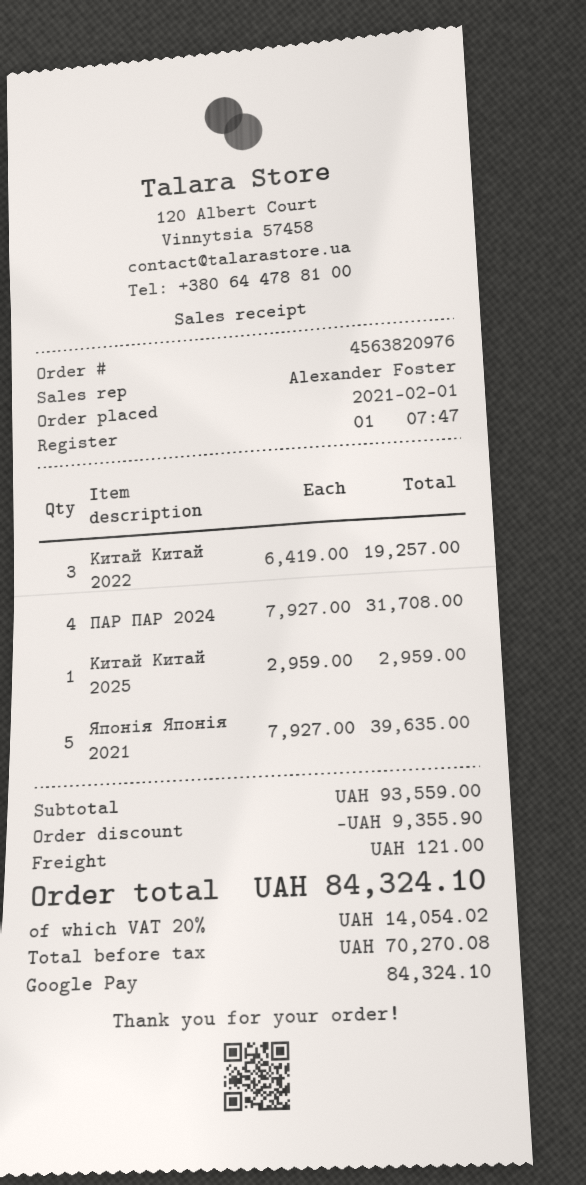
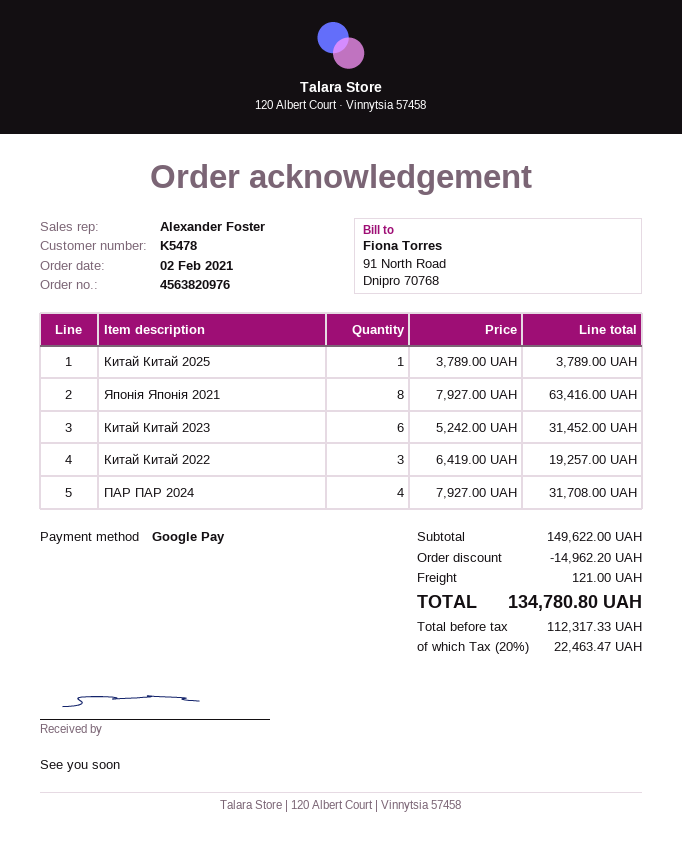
order date: 2021-02-01 -> 2021-02-02
Китай Китай 2025: 1 x 2959.00 = 2959.00 -> 1 x 3789.00 = 3789.00
Японія Японія 2021: 5 x 7927.00 = 39635.00 -> 8 x 7927.00 = 63416.00
Китай Китай 2023: none -> 6 x 5242.00 = 31452.00
subtotal: 93559.00 -> 149622.00
discount: 9355.90 -> 14962.20
net: 70270.08 -> 112317.33
tax: 20% = 14054.02 -> 20% = 22463.47
total: 84324.10 -> 134780.80

